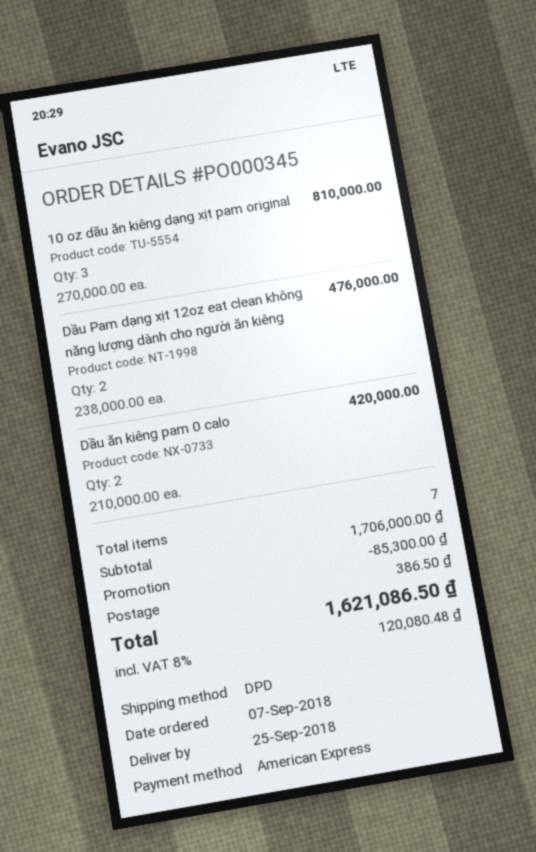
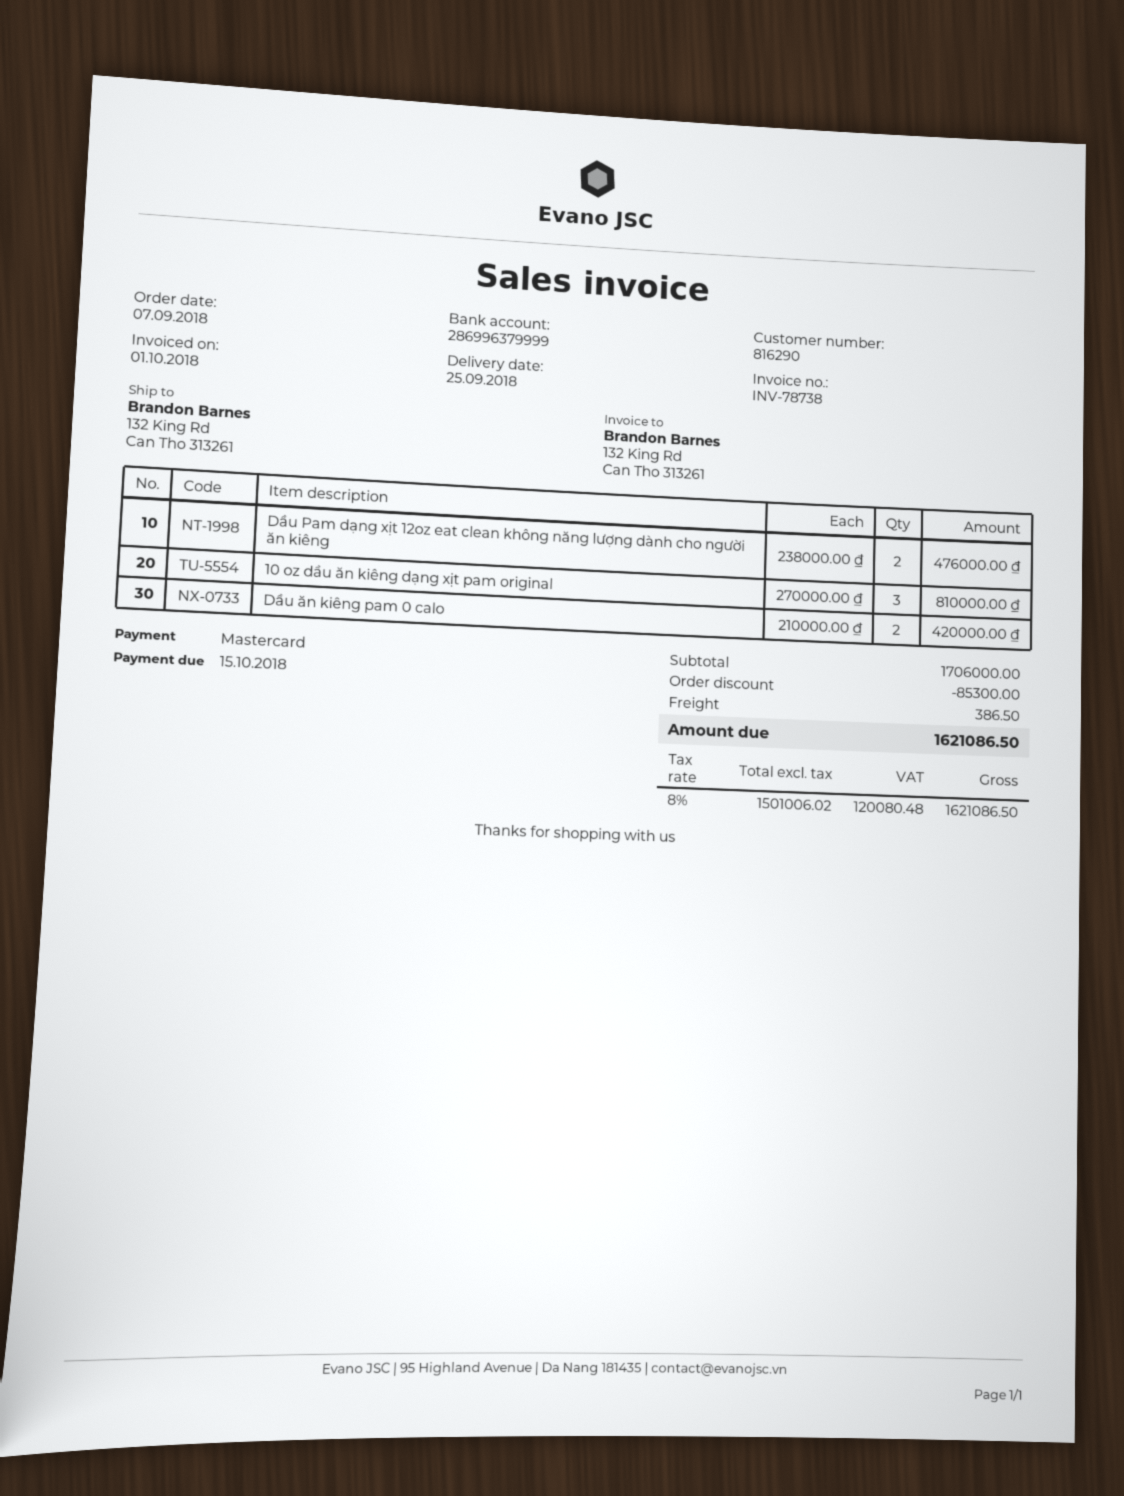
payment method: American Express -> Mastercard

